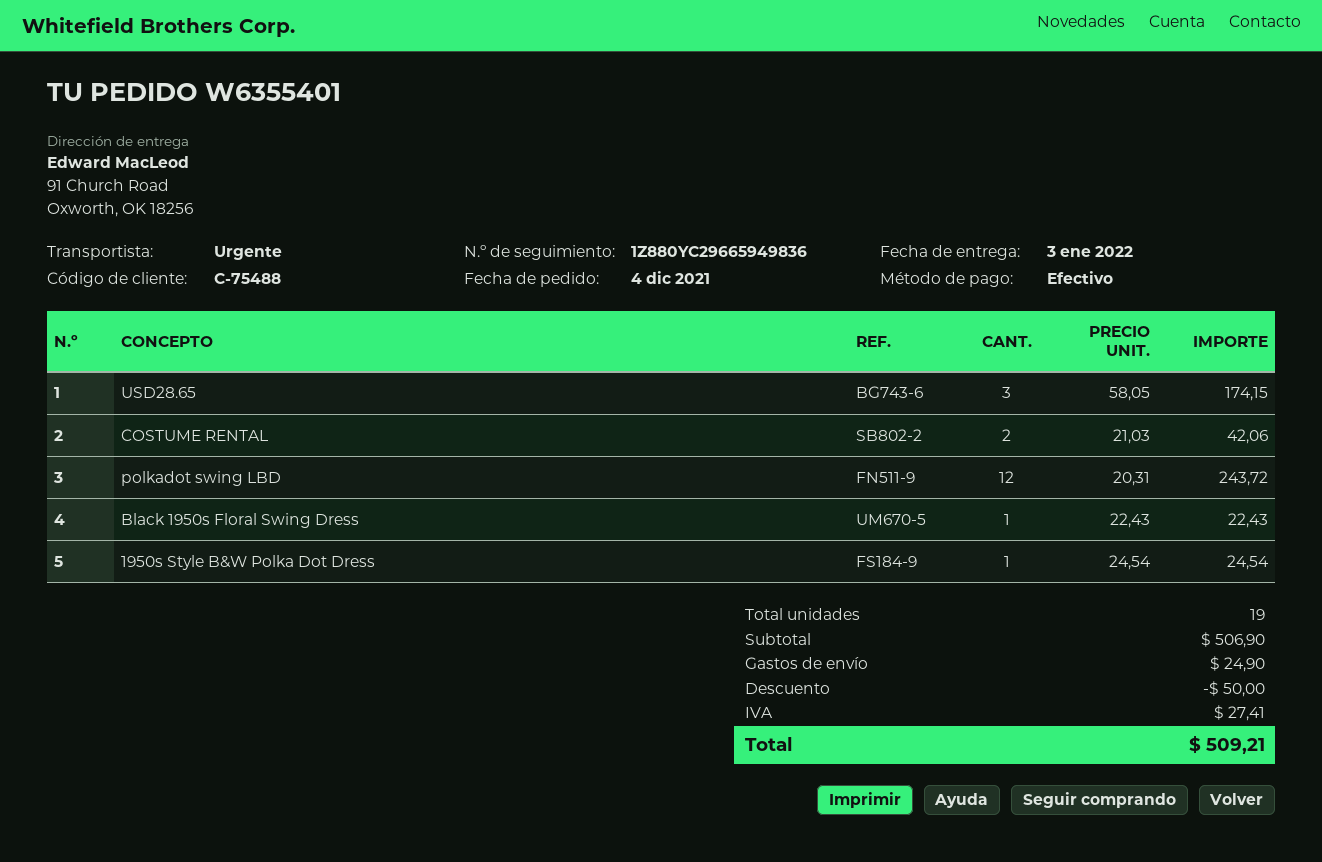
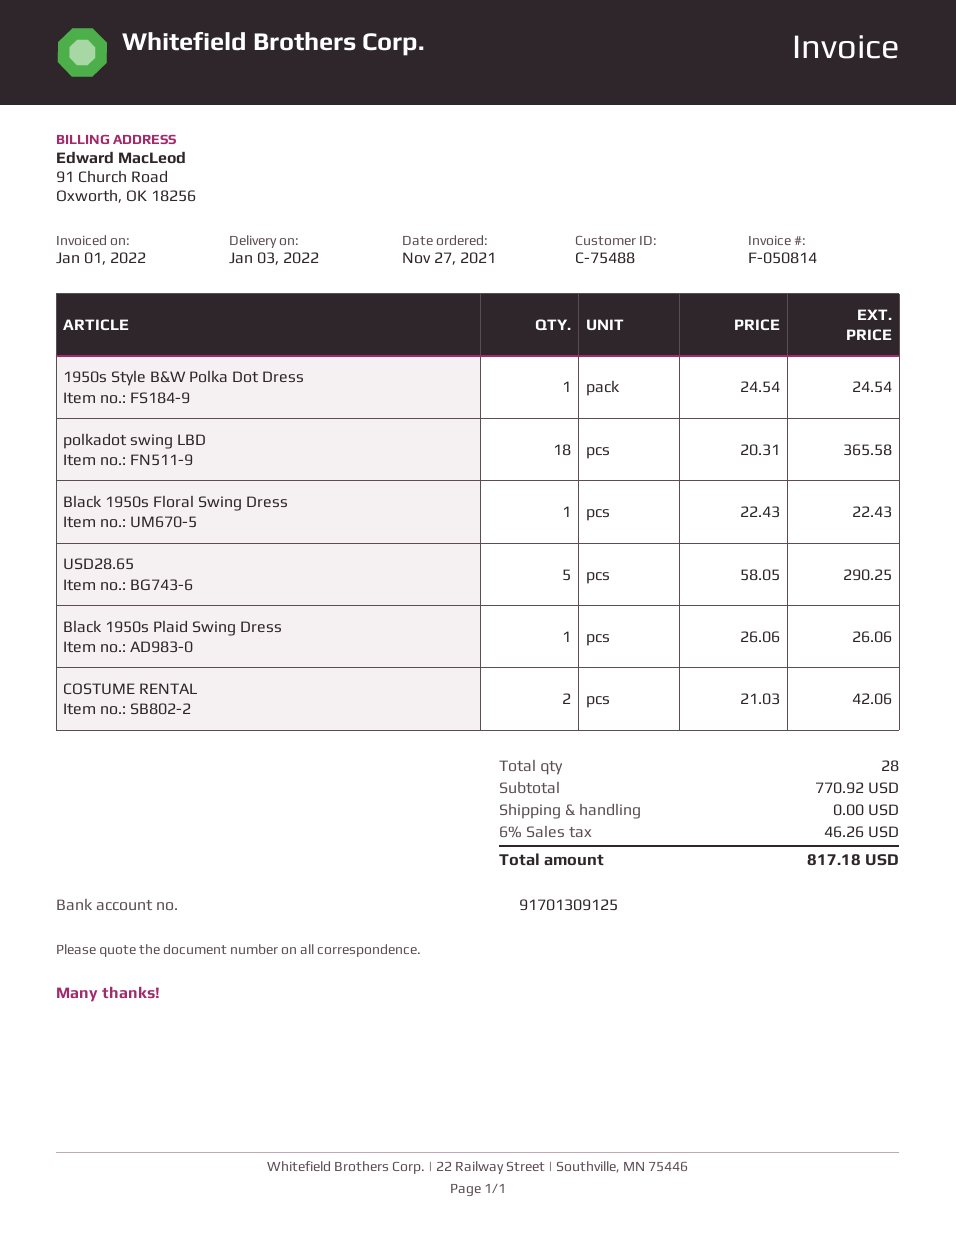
order date: 2021-12-04 -> 2021-11-27
USD28.65: 3 x 58.05 = 174.15 -> 5 x 58.05 = 290.25
polkadot swing LBD: 12 x 20.31 = 243.72 -> 18 x 20.31 = 365.58
Black 1950s Plaid Swing Dress: none -> 1 x 26.06 = 26.06
total quantity: 19 -> 28
subtotal: 506.90 -> 770.92
discount: 50.00 -> none
shipping: 24.90 -> 0.00
tax: 27.41 -> 46.26
total: 509.21 -> 817.18

